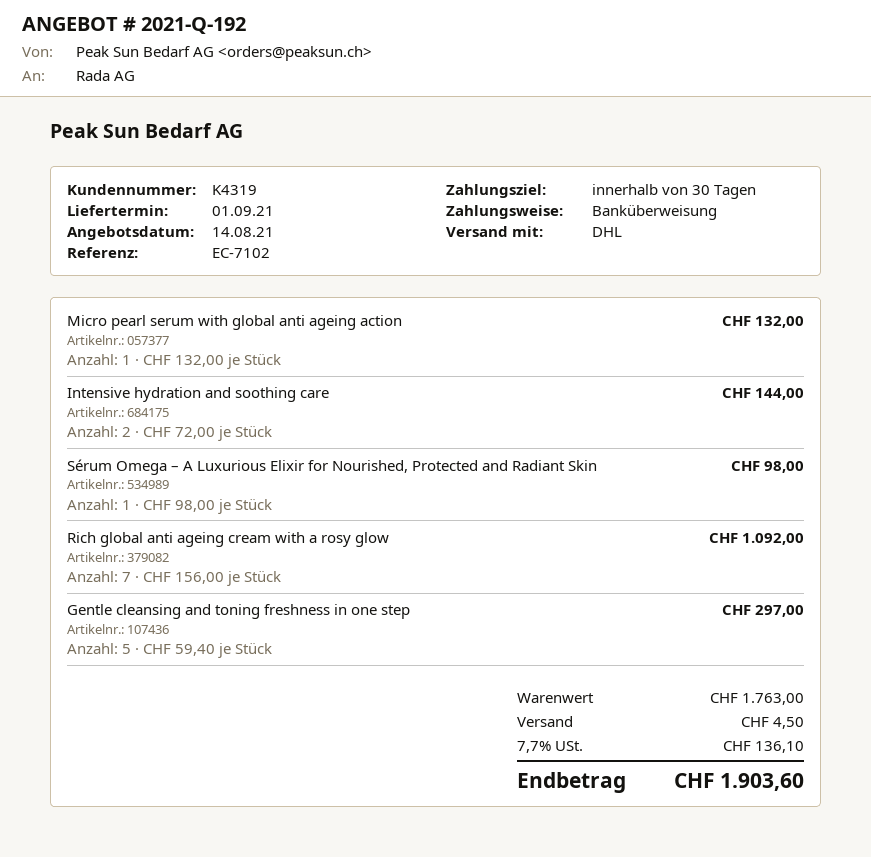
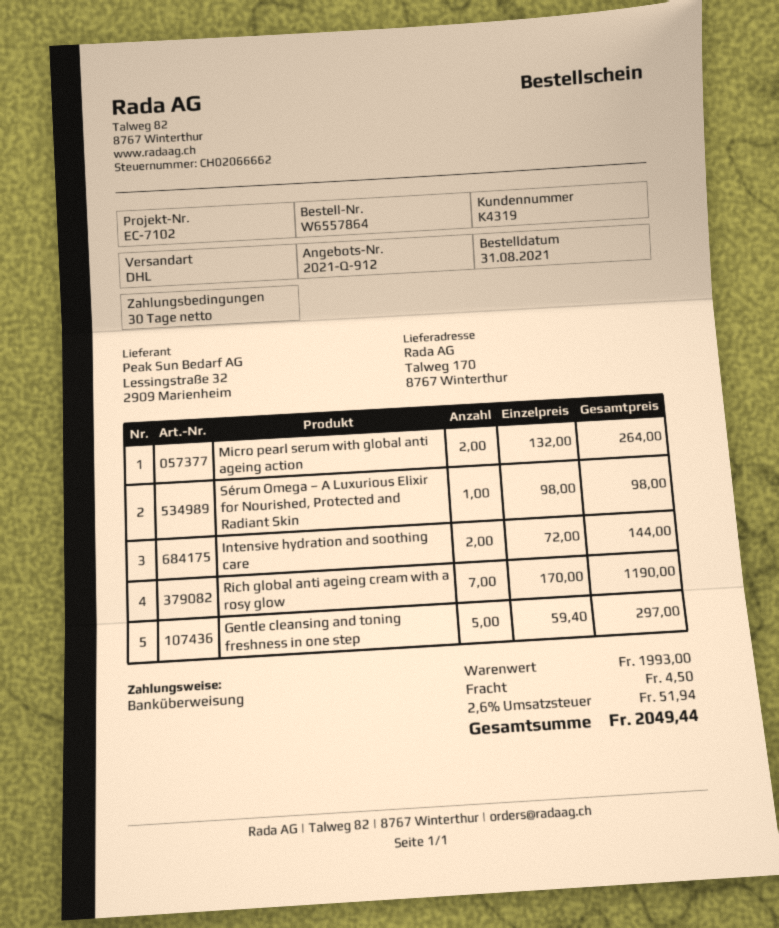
quote number: 2021-Q-192 -> 2021-Q-912
Micro pearl serum with global anti ageing action: 1 x 132.00 = 132.00 -> 2 x 132.00 = 264.00
Rich global anti ageing cream with a rosy glow: 7 x 156.00 = 1092.00 -> 7 x 170.00 = 1190.00
subtotal: 1763.00 -> 1993.00
tax: 7.7% = 136.10 -> 2.6% = 51.94
total: 1903.60 -> 2049.44

